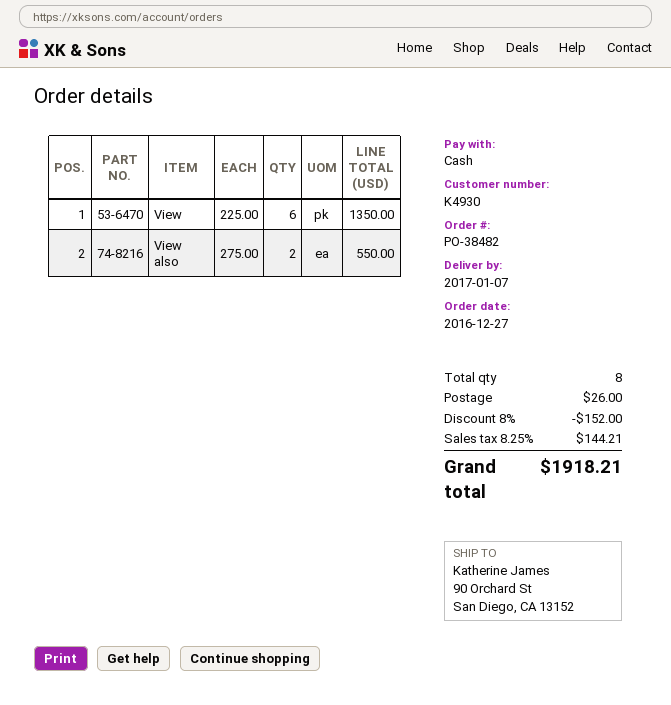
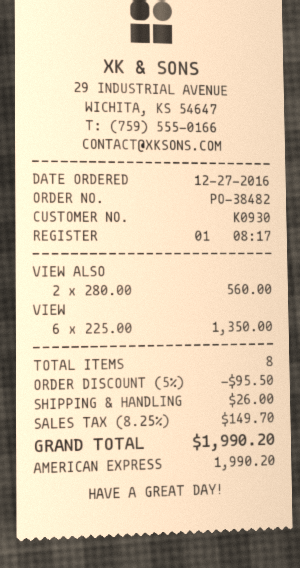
customer number: K4930 -> K0930
payment method: cash -> American Express
View also: 2 x 275.00 = 550.00 -> 2 x 280.00 = 560.00
discount: 8% = 152.00 -> 5% = 95.50
tax: 8.25% = 144.21 -> 8.25% = 149.70
total: 1918.21 -> 1990.20

